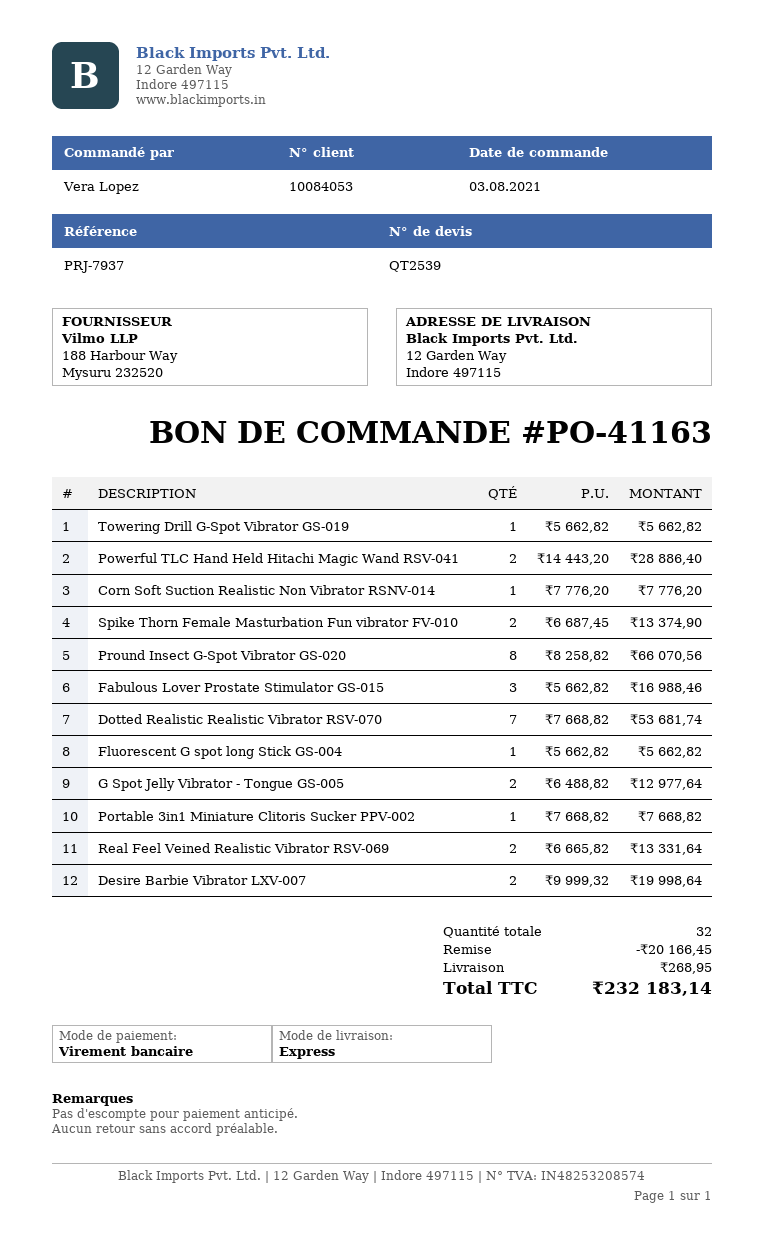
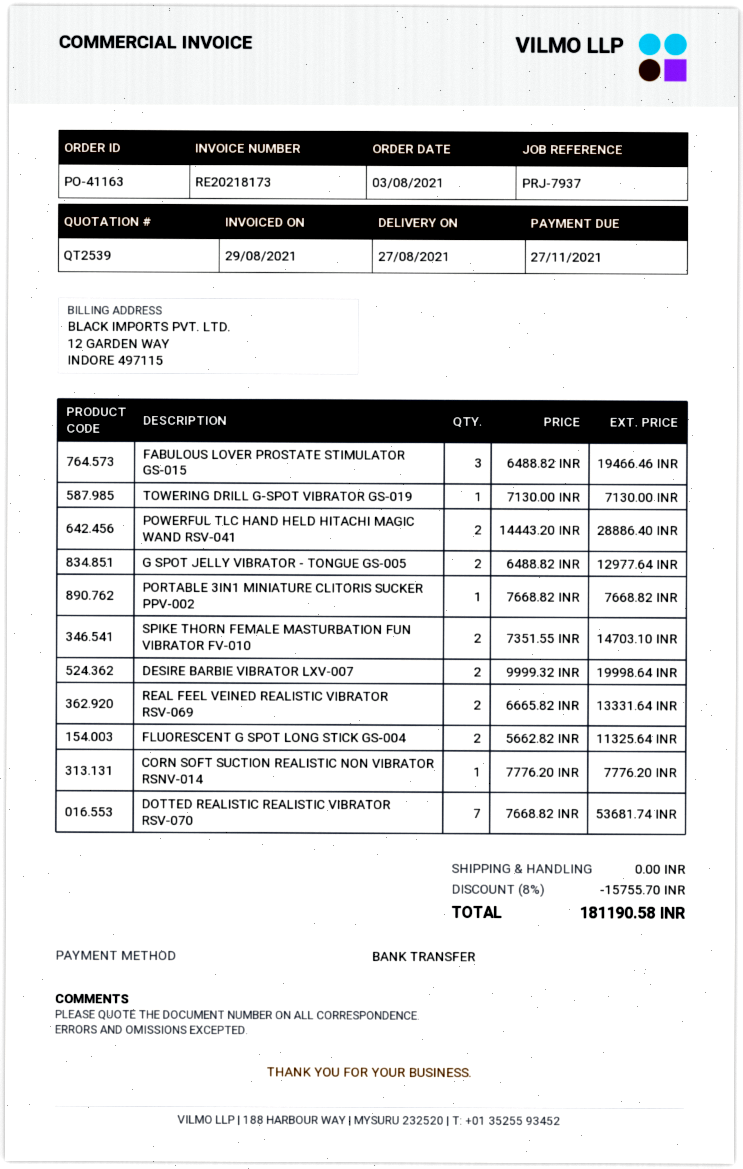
Towering Drill G-Spot Vibrator GS-019: 1 x 5662.82 = 5662.82 -> 1 x 7130.00 = 7130.00
Spike Thorn Female Masturbation Fun vibrator FV-010: 2 x 6687.45 = 13374.90 -> 2 x 7351.55 = 14703.10
Pround Insect G-Spot Vibrator GS-020: 8 x 8258.82 = 66070.56 -> none
Fabulous Lover Prostate Stimulator GS-015: 3 x 5662.82 = 16988.46 -> 3 x 6488.82 = 19466.46
Fluorescent G spot long Stick GS-004: 1 x 5662.82 = 5662.82 -> 2 x 5662.82 = 11325.64
discount: 20166.45 -> 15755.70
shipping: 268.95 -> 0.00
total: 232183.14 -> 181190.58

